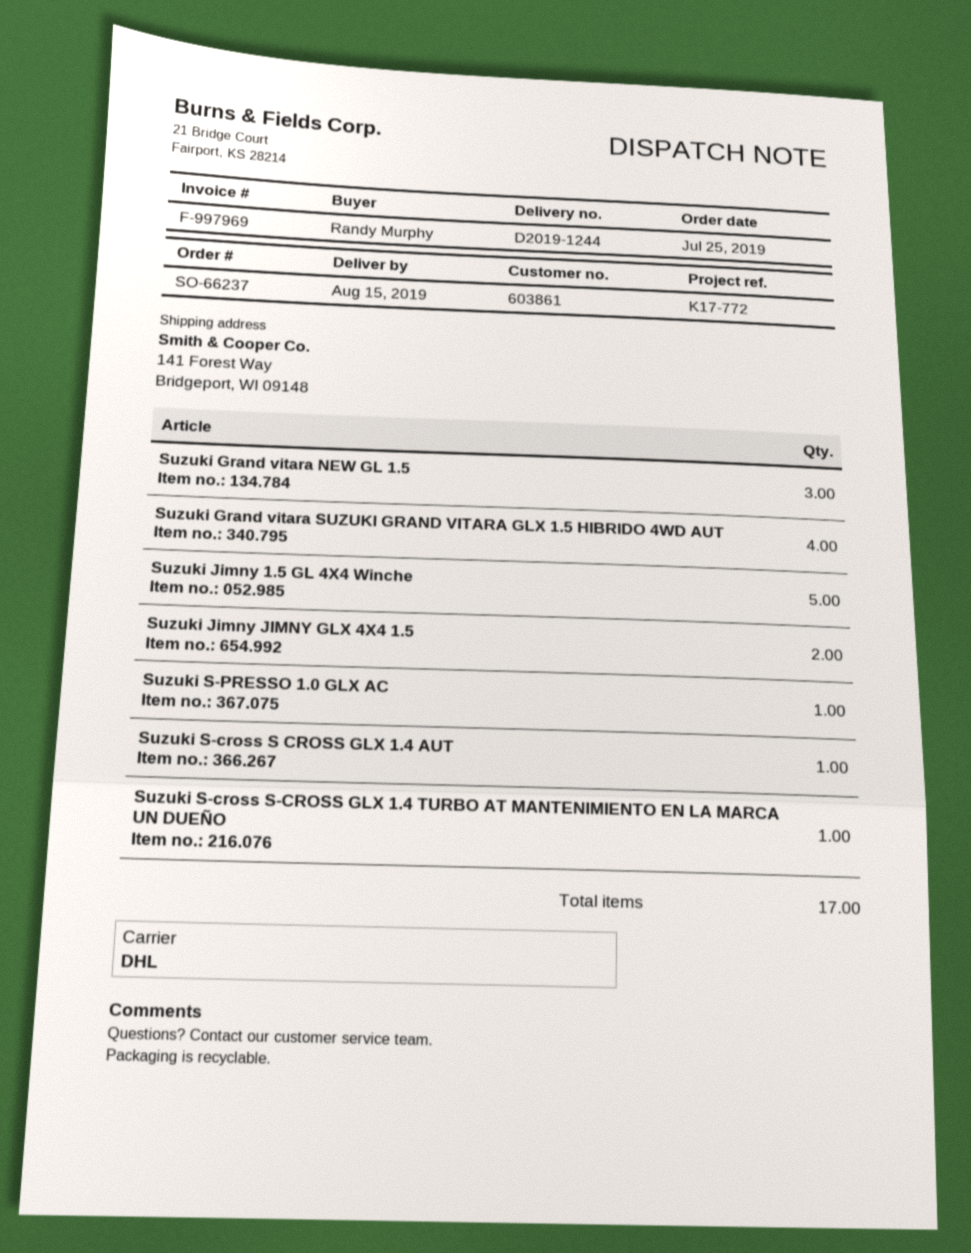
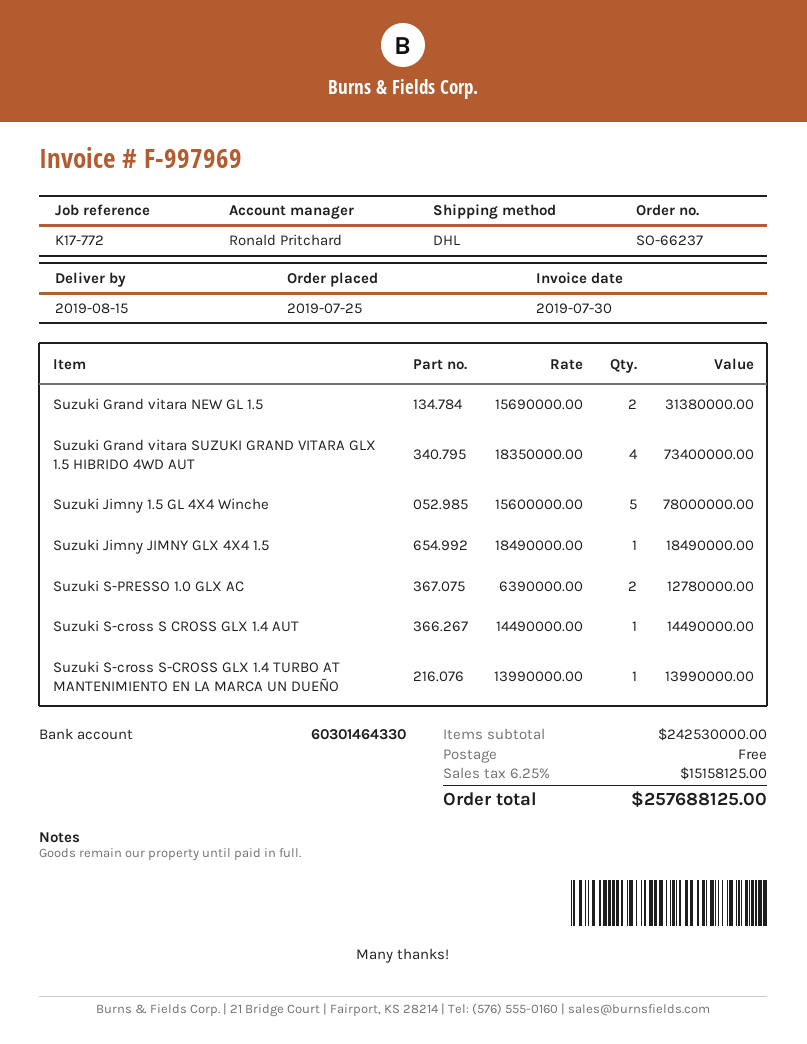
Suzuki Grand vitara NEW GL 1.5: 3 -> 2
Suzuki Jimny JIMNY GLX 4X4 1.5: 2 -> 1
Suzuki S-PRESSO 1.0 GLX AC: 1 -> 2

